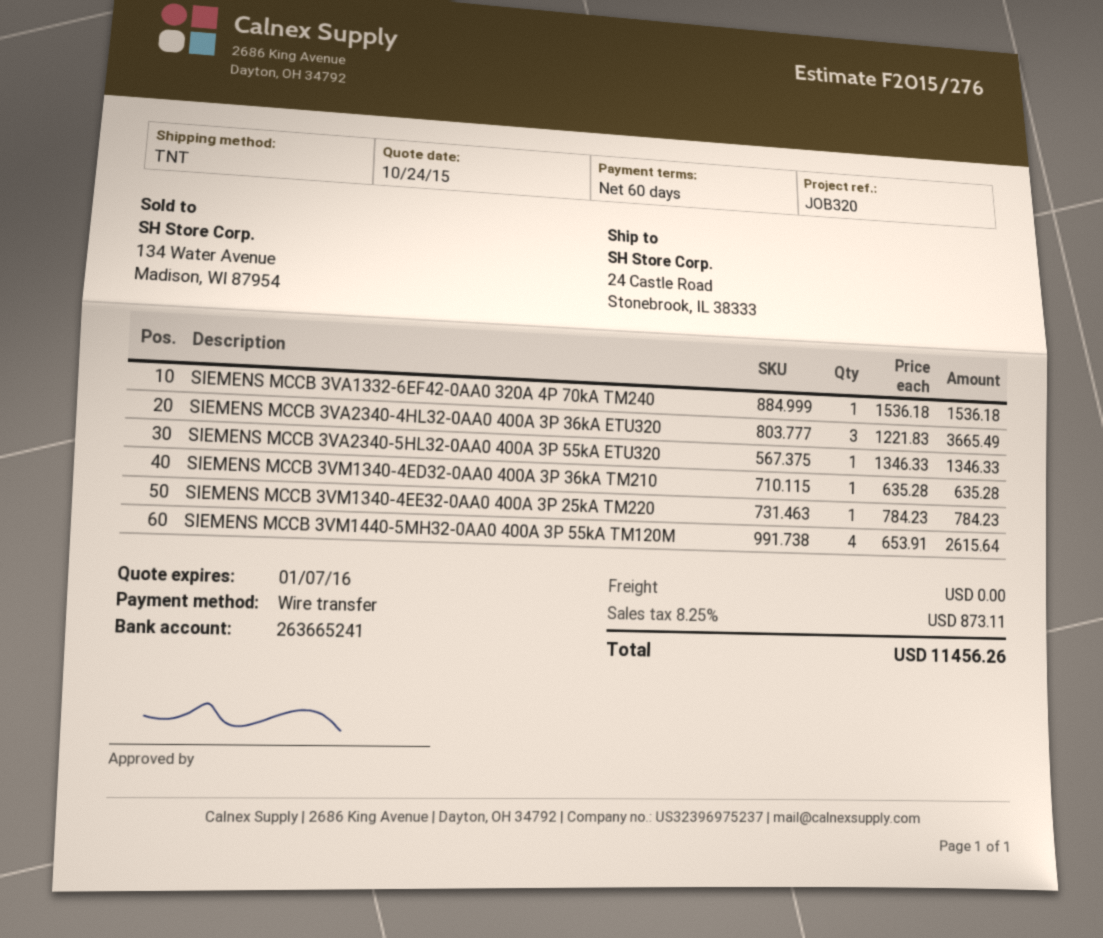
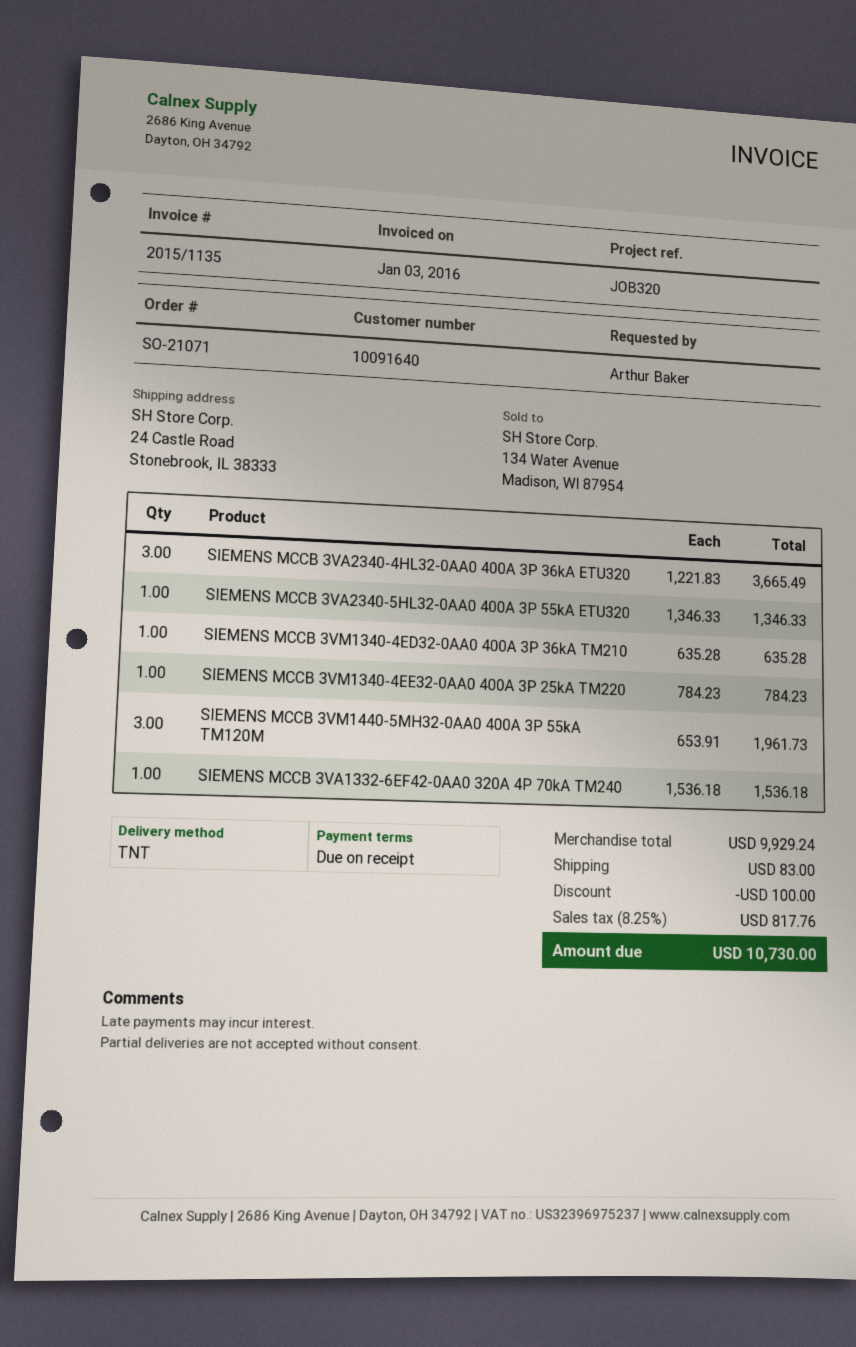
payment terms: 60 days -> on receipt
SIEMENS MCCB 3VM1440-5MH32-0AA0 400A 3P 55kA TM120M: 4 x 653.91 = 2615.64 -> 3 x 653.91 = 1961.73
discount: none -> 100.00
shipping: 0.00 -> 83.00
tax: 8.25% = 873.11 -> 8.25% = 817.76
total: 11456.26 -> 10730.00

